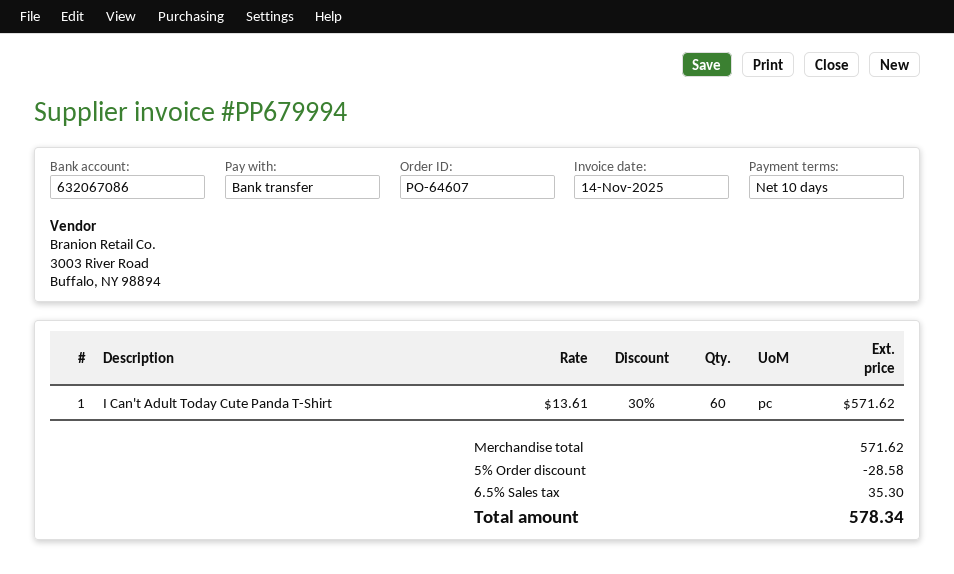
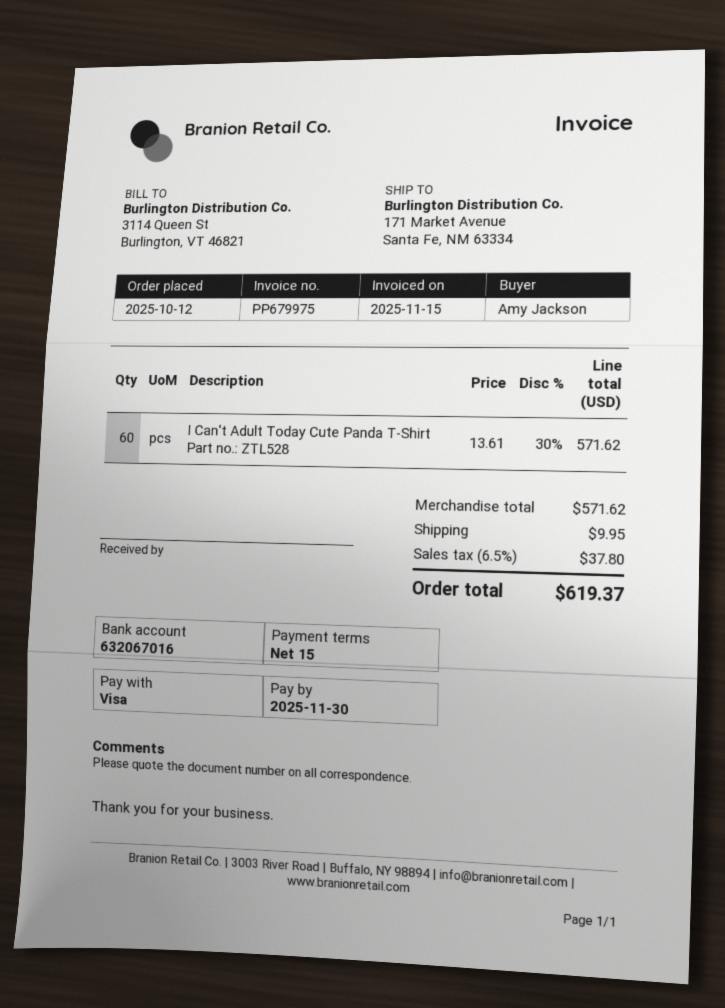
invoice number: PP679994 -> PP679975
invoice date: 2025-11-14 -> 2025-11-15
payment terms: 10 days -> 15 days
payment method: bank transfer -> Visa
bank account: 632067086 -> 632067016
discount: 5% = 28.58 -> none
shipping: none -> 9.95
tax: 6.5% = 35.30 -> 6.5% = 37.80
total: 578.34 -> 619.37

